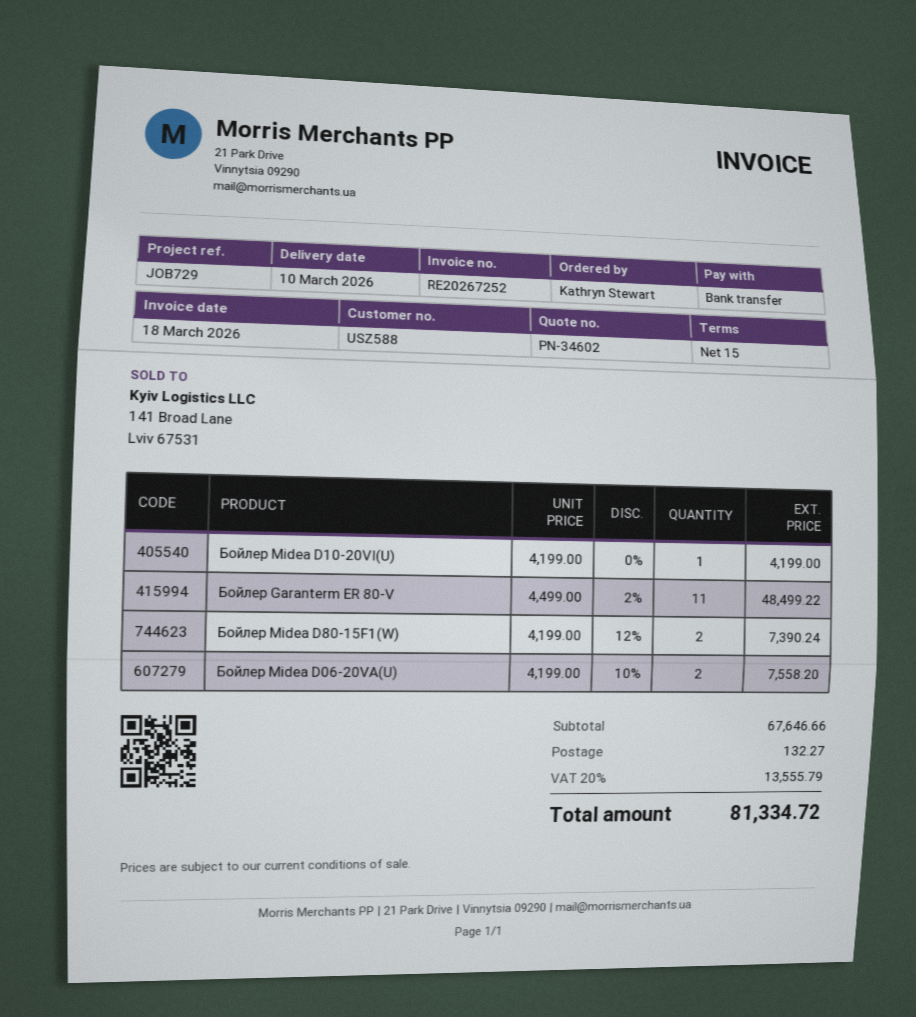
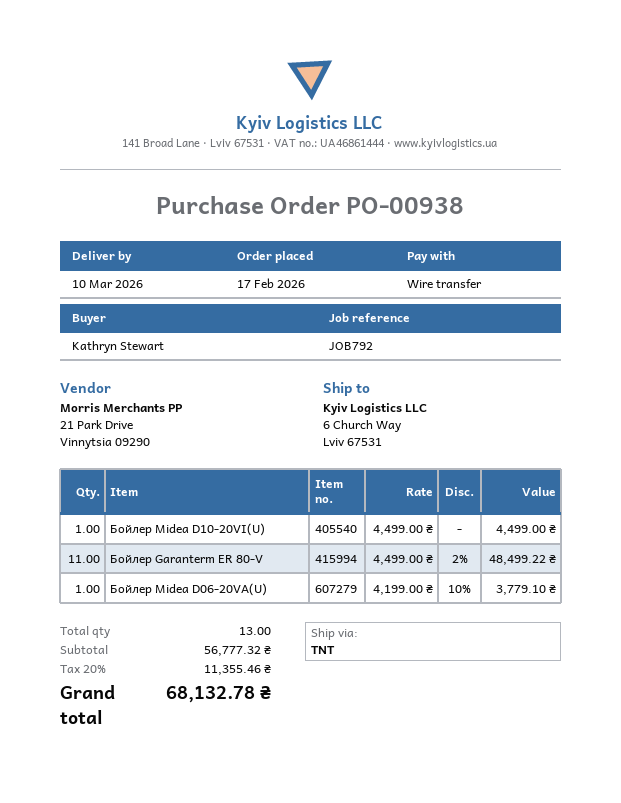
reference: JOB729 -> JOB792
Бойлер Midea D10-20VI(U): 1 x 4199.00 = 4199.00 -> 1 x 4499.00 = 4499.00
Бойлер Midea D80-15F1(W): 2 x 4199.00 - 12% = 7390.24 -> none
Бойлер Midea D06-20VA(U): 2 x 4199.00 - 10% = 7558.20 -> 1 x 4199.00 - 10% = 3779.10
subtotal: 67646.66 -> 56777.32
shipping: 132.27 -> none
tax: 20% = 13555.79 -> 20% = 11355.46
total: 81334.72 -> 68132.78

